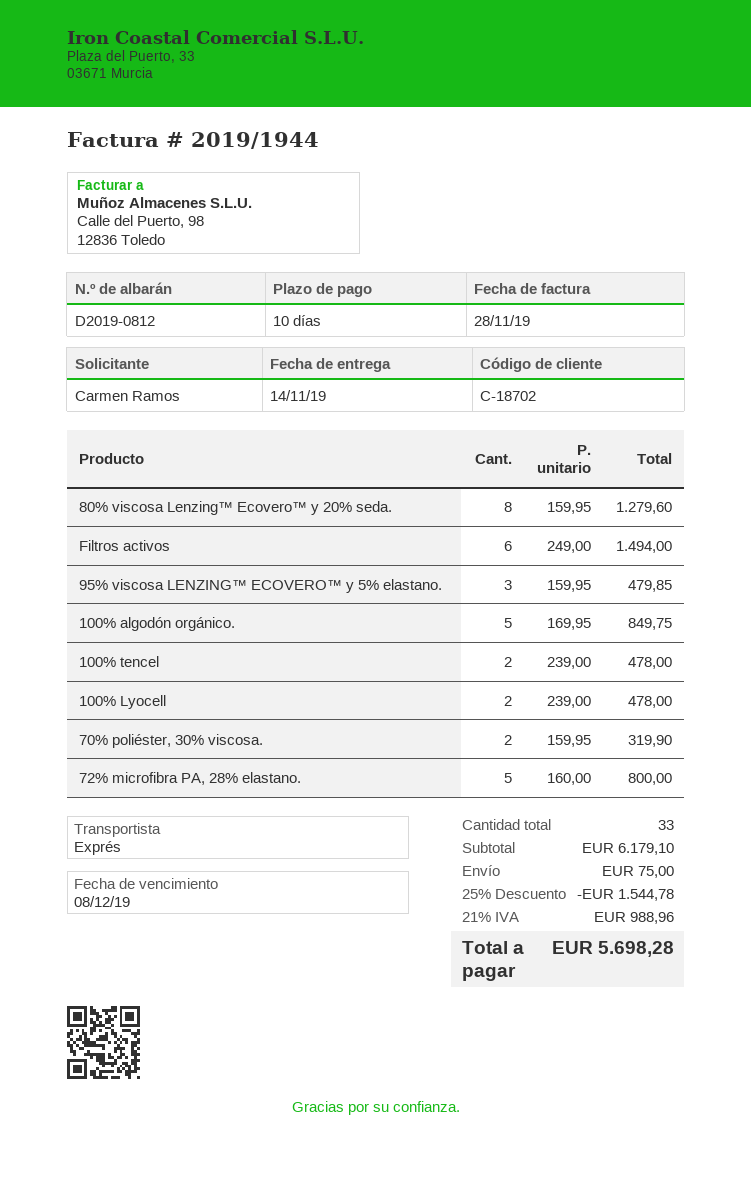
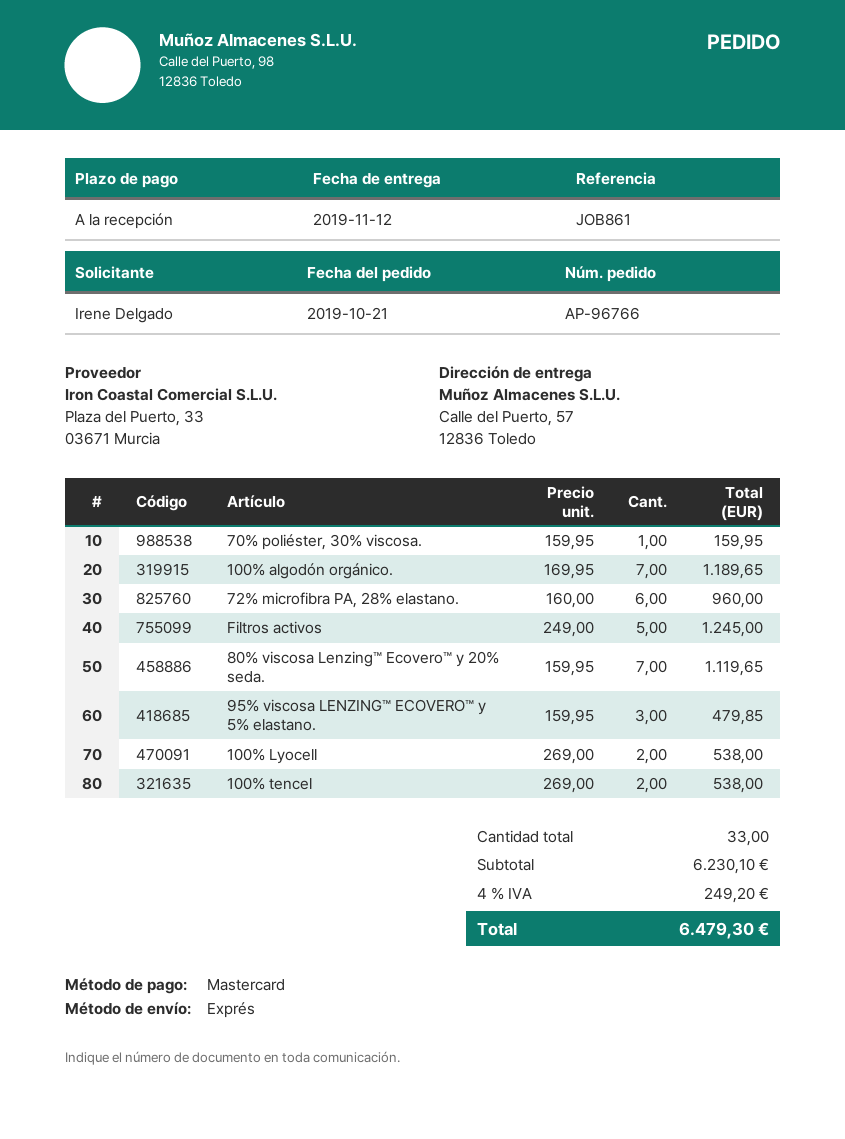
delivery date: 2019-11-14 -> 2019-11-12
payment terms: 10 days -> on receipt
ordered by: Carmen Ramos -> Irene Delgado
80% viscosa Lenzing™ Ecovero™ y 20% seda.: 8 x 159.95 = 1279.60 -> 7 x 159.95 = 1119.65
Filtros activos: 6 x 249.00 = 1494.00 -> 5 x 249.00 = 1245.00
100% algodón orgánico.: 5 x 169.95 = 849.75 -> 7 x 169.95 = 1189.65
100% tencel: 2 x 239.00 = 478.00 -> 2 x 269.00 = 538.00
100% Lyocell: 2 x 239.00 = 478.00 -> 2 x 269.00 = 538.00
70% poliéster, 30% viscosa.: 2 x 159.95 = 319.90 -> 1 x 159.95 = 159.95
72% microfibra PA, 28% elastano.: 5 x 160.00 = 800.00 -> 6 x 160.00 = 960.00
subtotal: 6179.10 -> 6230.10
discount: 25% = 1544.78 -> none
shipping: 75.00 -> none
tax: 21% = 988.96 -> 4% = 249.20
total: 5698.28 -> 6479.30

